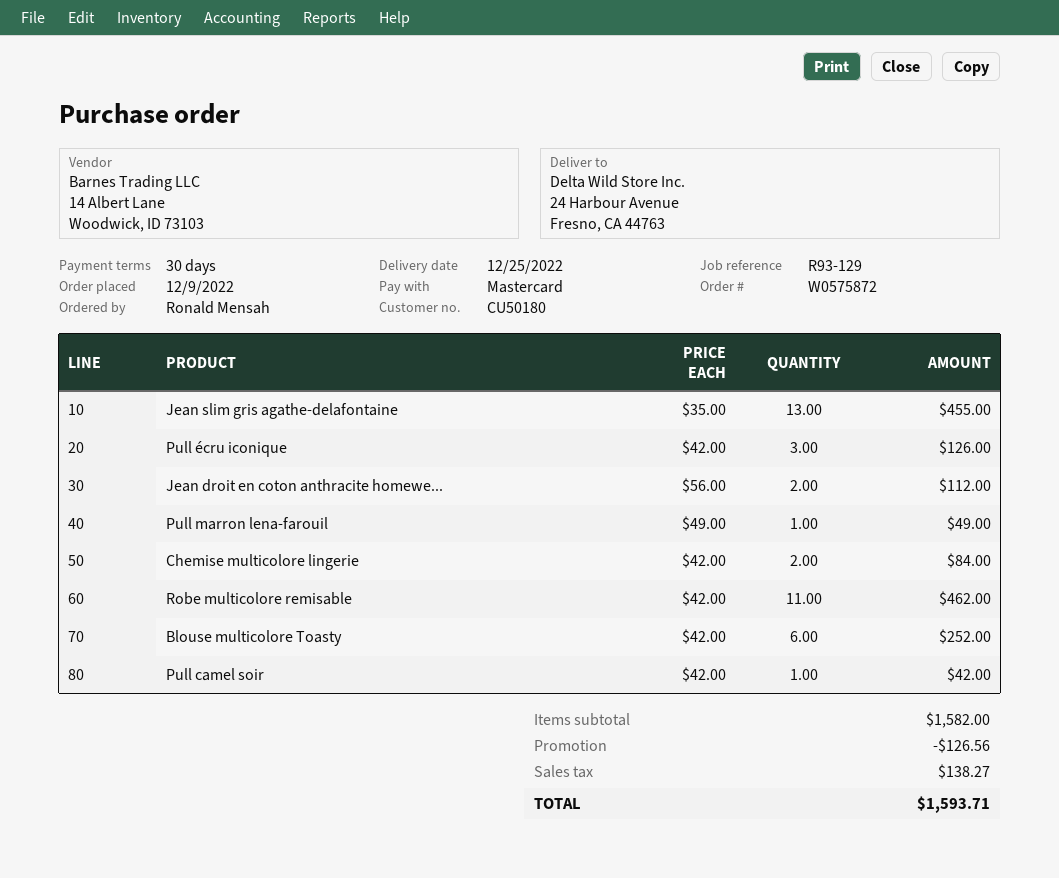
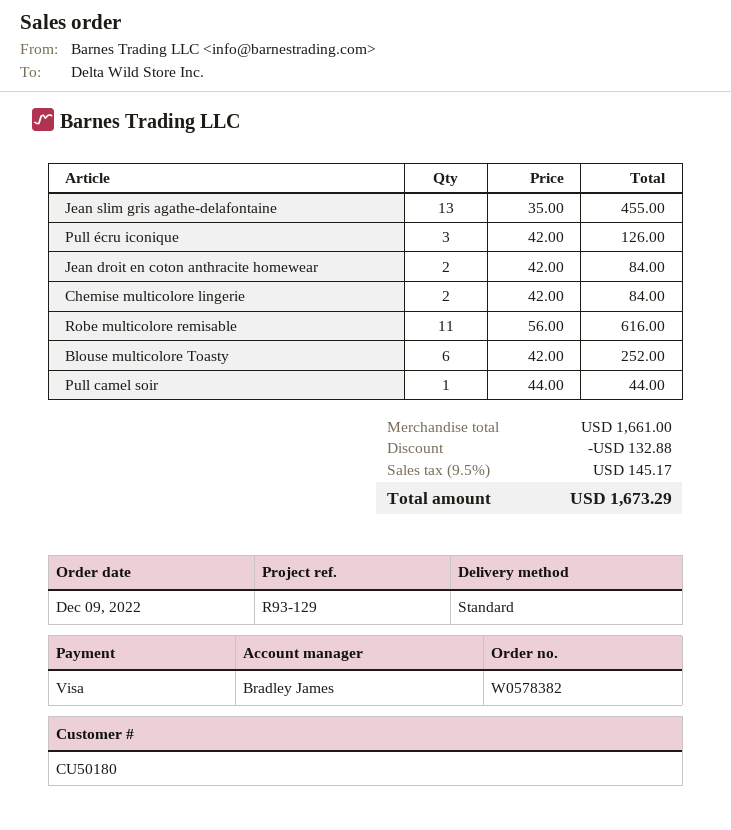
order number: W0575872 -> W0578382
payment method: Mastercard -> Visa
Jean droit en coton anthracite homewe...: 2 x 56.00 = 112.00 -> 2 x 42.00 = 84.00
Pull marron lena-farouil: 1 x 49.00 = 49.00 -> none
Robe multicolore remisable: 11 x 42.00 = 462.00 -> 11 x 56.00 = 616.00
Pull camel soir: 1 x 42.00 = 42.00 -> 1 x 44.00 = 44.00
subtotal: 1582.00 -> 1661.00
discount: 126.56 -> 132.88
tax: 138.27 -> 145.17
total: 1593.71 -> 1673.29

